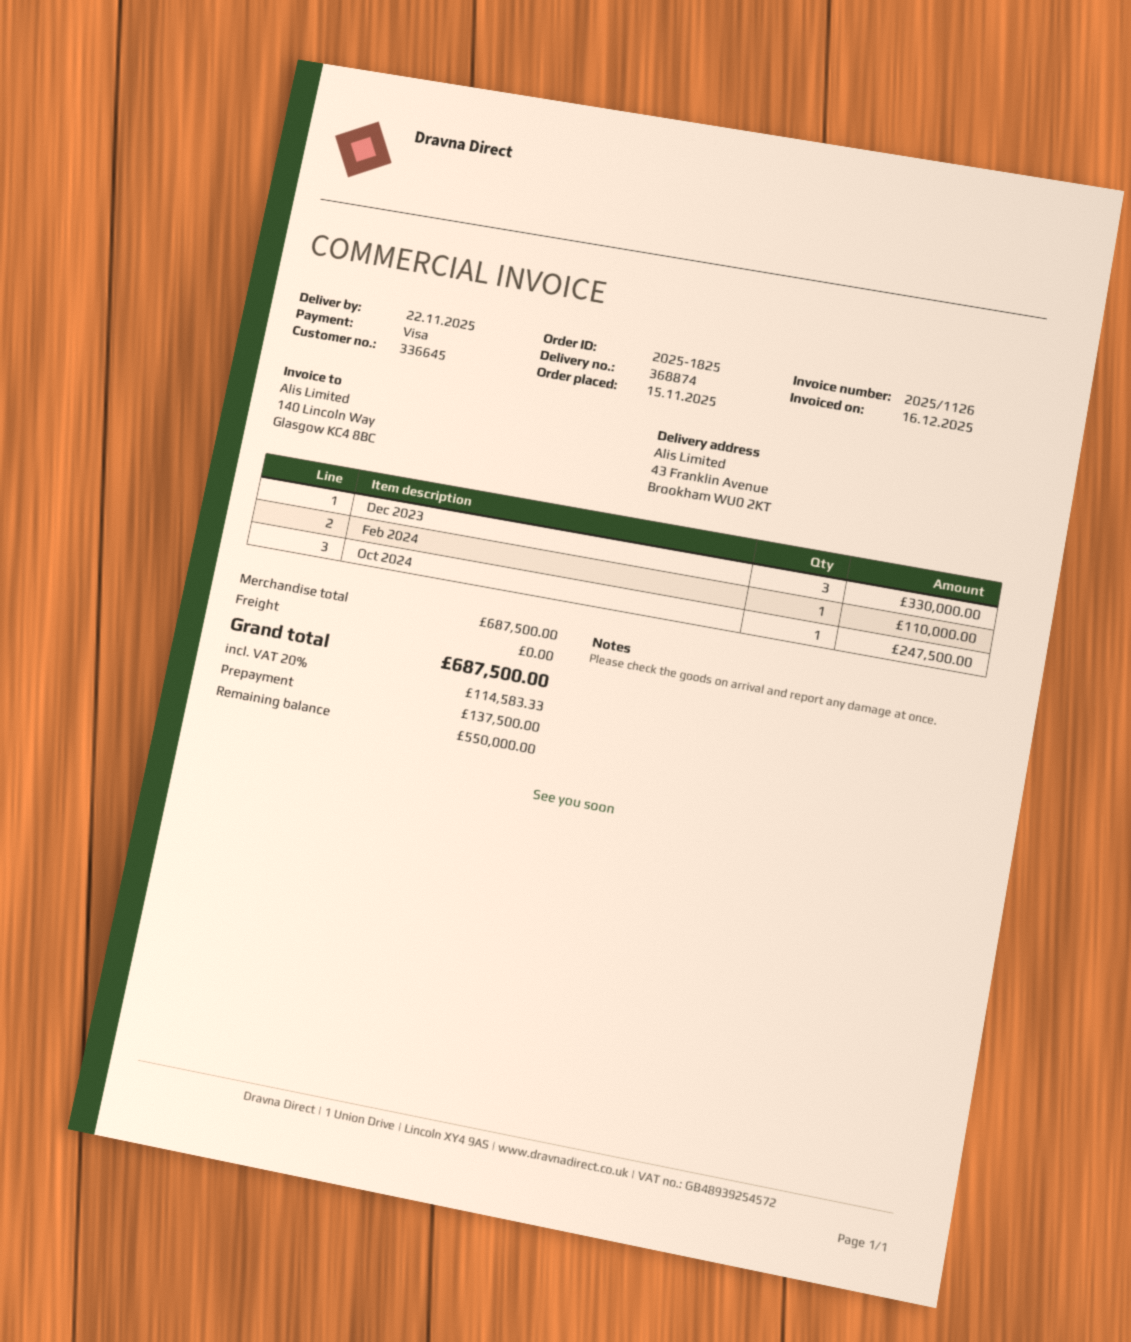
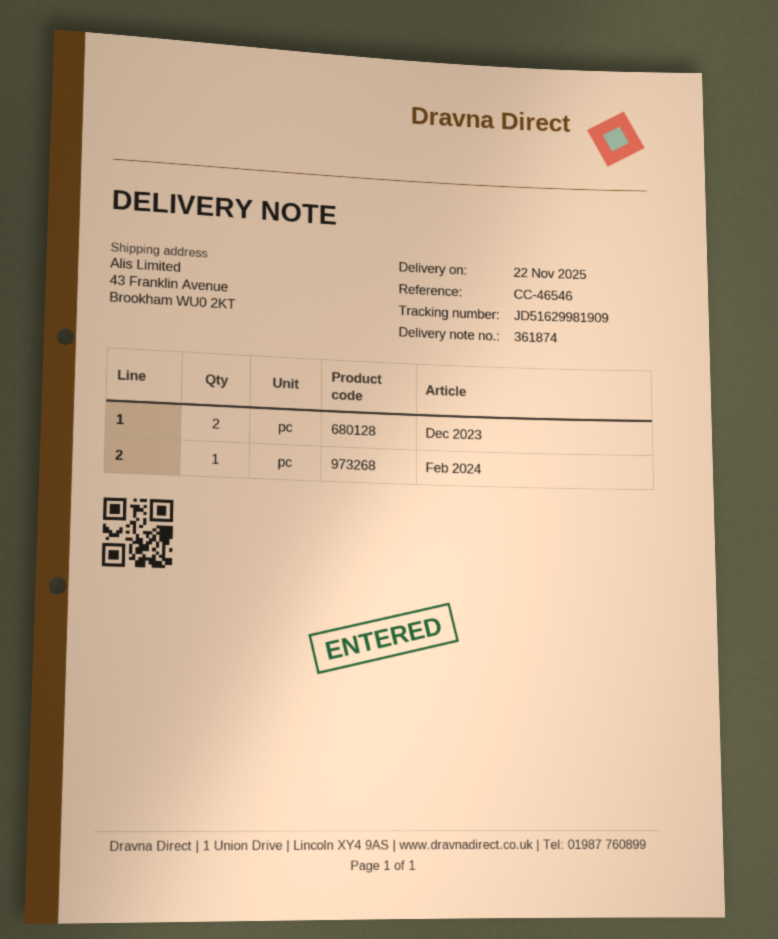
delivery note number: 368874 -> 361874
Dec 2023: 3 -> 2
Oct 2024: 1 -> none

